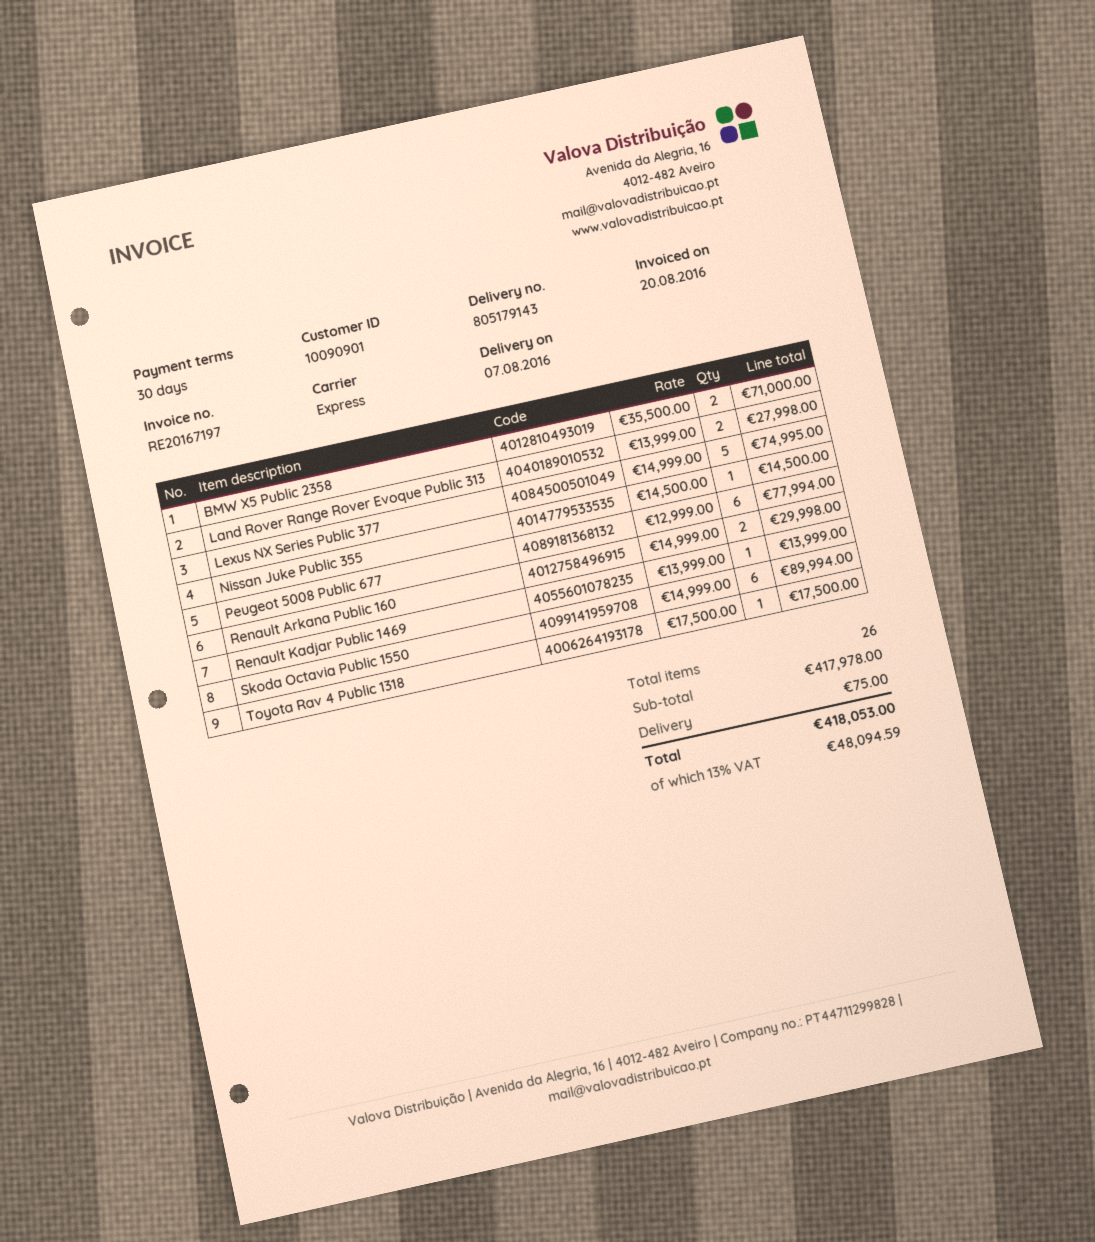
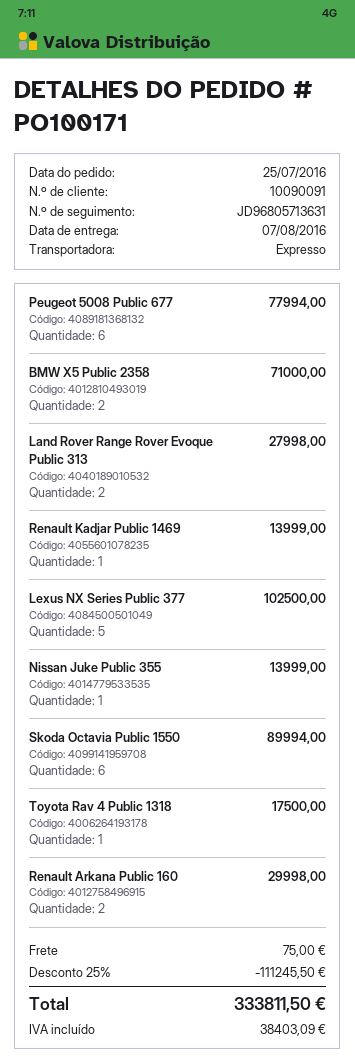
customer number: 10090901 -> 10090091
Lexus NX Series Public 377: 5 for 74995.00 -> 5 for 102500.00
Nissan Juke Public 355: 1 for 14500.00 -> 1 for 13999.00
discount: none -> 25% = 111245.50
tax: 48094.59 -> 38403.09
total: 418053.00 -> 333811.50

